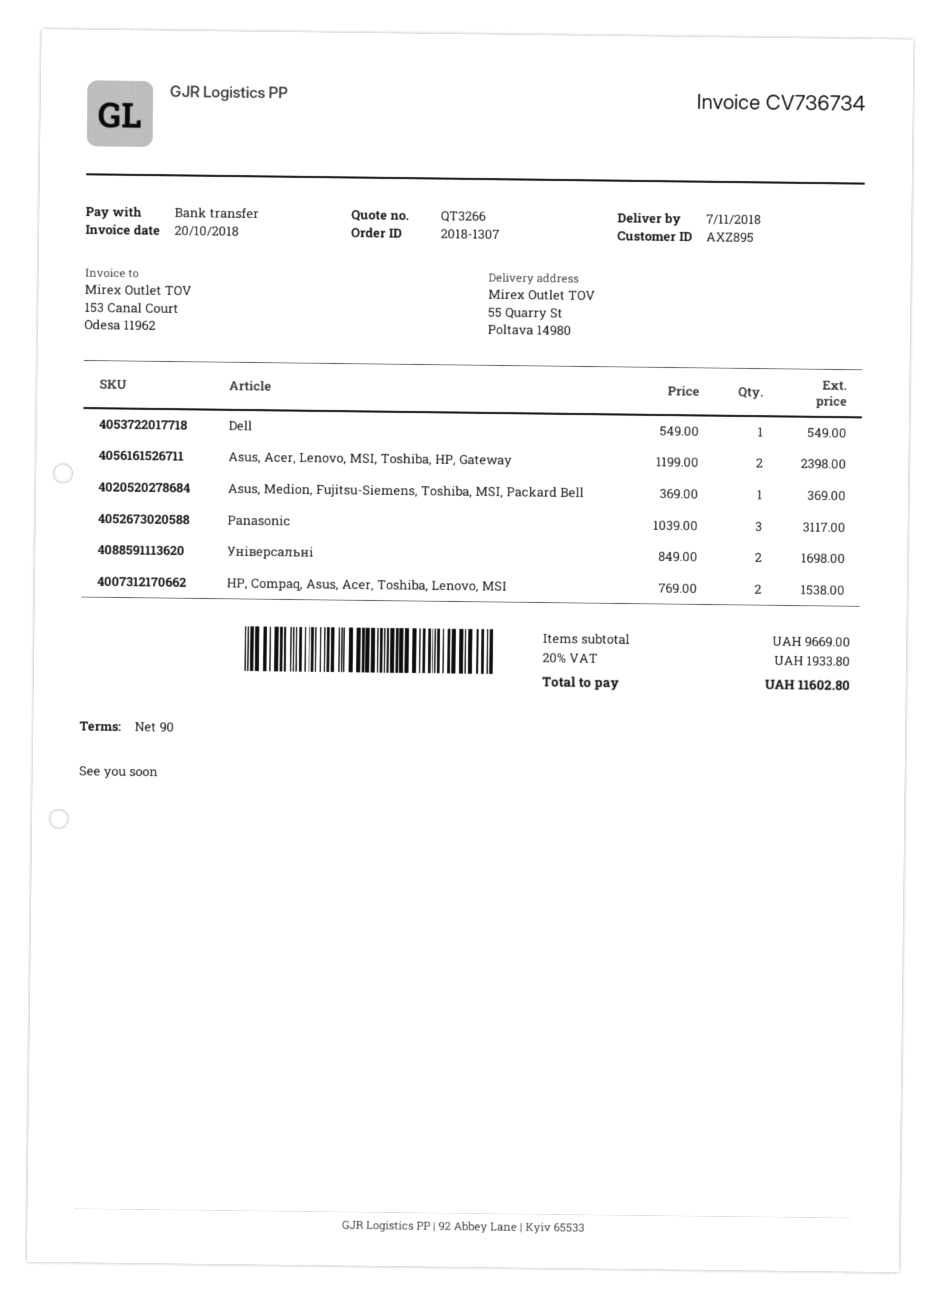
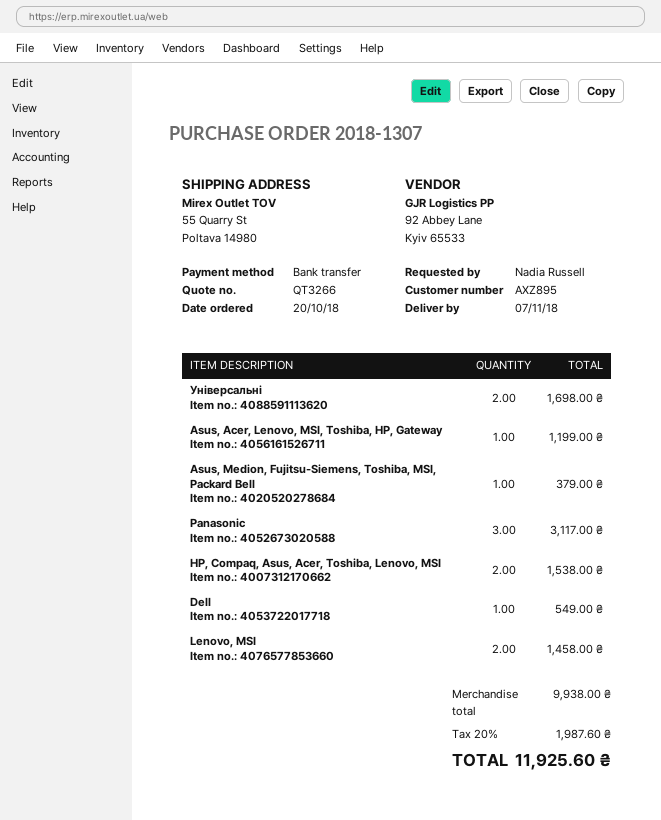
Asus, Acer, Lenovo, MSI, Toshiba, HP, Gateway: 2 for 2398.00 -> 1 for 1199.00
Asus, Medion, Fujitsu-Siemens, Toshiba, MSI, Packard Bell: 1 for 369.00 -> 1 for 379.00
Lenovo, MSI: none -> 2 for 1458.00
subtotal: 9669.00 -> 9938.00
tax: 20% = 1933.80 -> 20% = 1987.60
total: 11602.80 -> 11925.60

